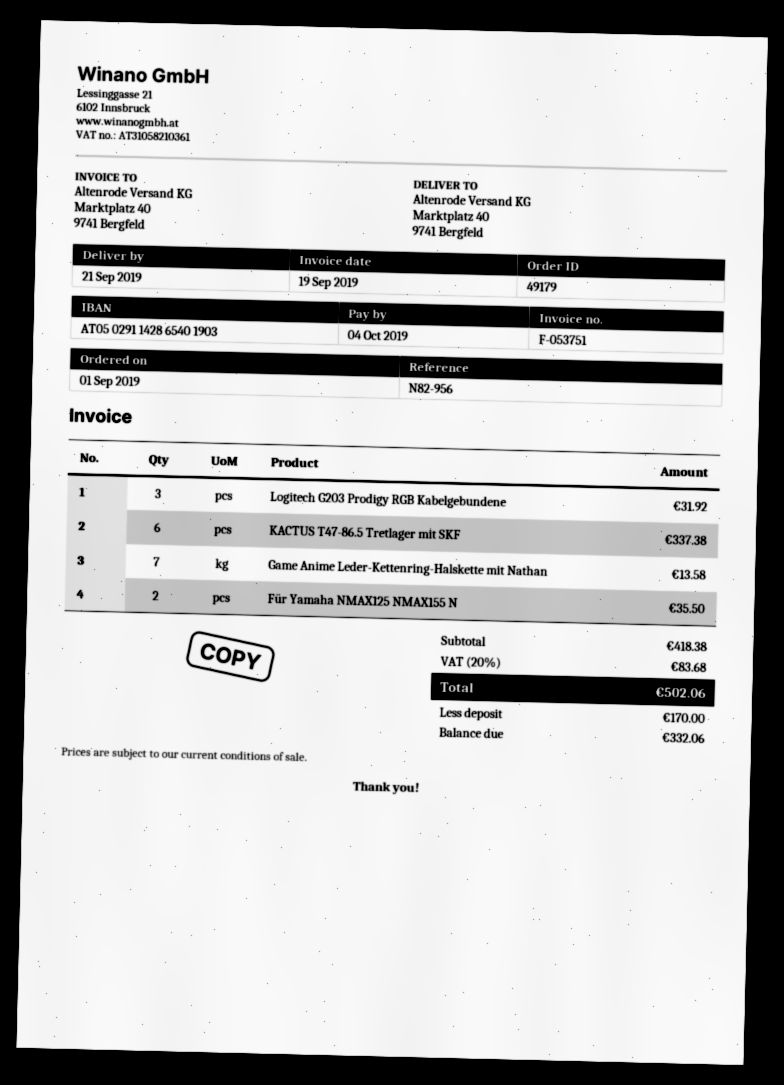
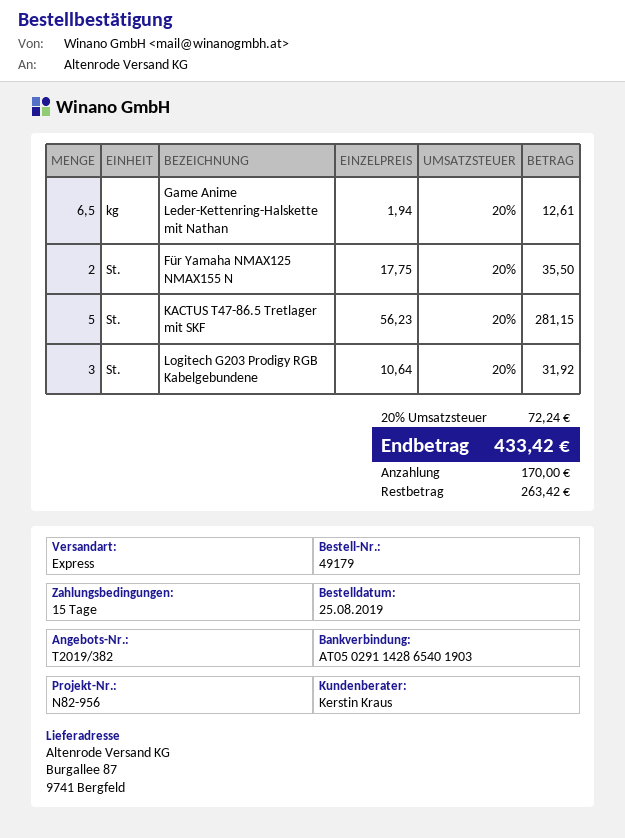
order date: 2019-09-01 -> 2019-08-25
ship to: Marktplatz 40, 9741 Bergfeld -> Burgallee 87, 9741 Bergfeld
KACTUS T47-86.5 Tretlager mit SKF: 6 for 337.38 -> 5 for 281.15
Game Anime Leder-Kettenring-Halskette mit Nathan: 7 for 13.58 -> 6.5 for 12.61
tax: 20% = 83.68 -> 20% = 72.24
total: 502.06 -> 433.42
balance: 332.06 -> 263.42

